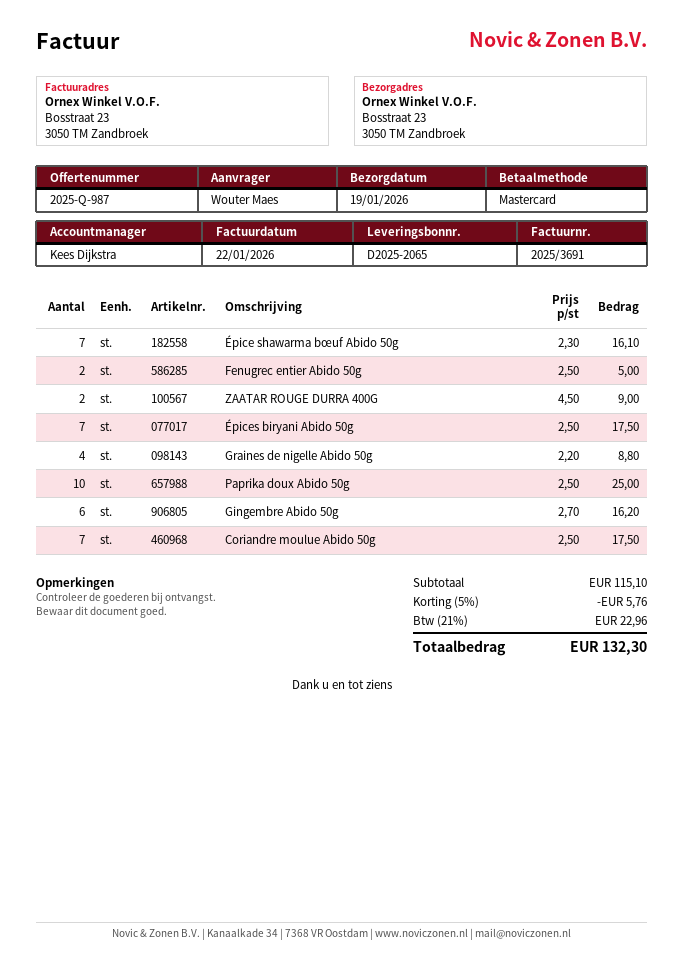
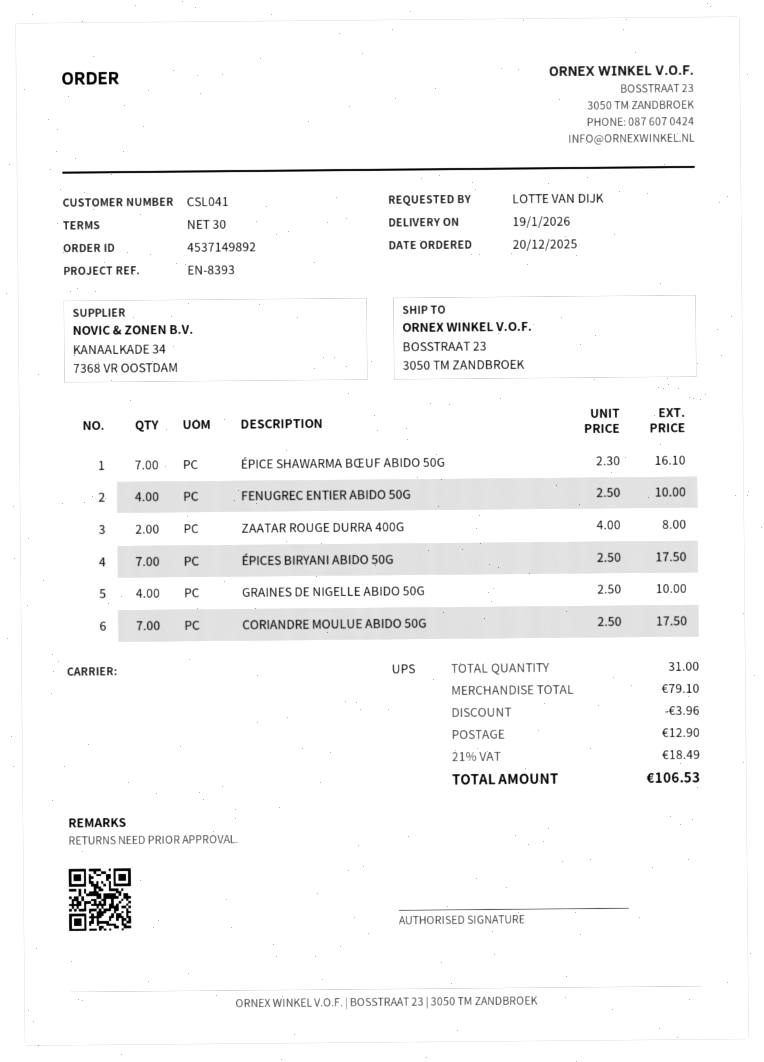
ordered by: Wouter Maes -> LOTTE VAN DIJK
Fenugrec entier Abido 50g: 2 x 2.50 = 5.00 -> 4 x 2.50 = 10.00
ZAATAR ROUGE DURRA 400G: 2 x 4.50 = 9.00 -> 2 x 4.00 = 8.00
Graines de nigelle Abido 50g: 4 x 2.20 = 8.80 -> 4 x 2.50 = 10.00
Paprika doux Abido 50g: 10 x 2.50 = 25.00 -> none
Gingembre Abido 50g: 6 x 2.70 = 16.20 -> none
subtotal: 115.10 -> 79.10
discount: 5.76 -> 3.96
shipping: none -> 12.90
tax: 21% = 22.96 -> 21% = 18.49
total: 132.30 -> 106.53

